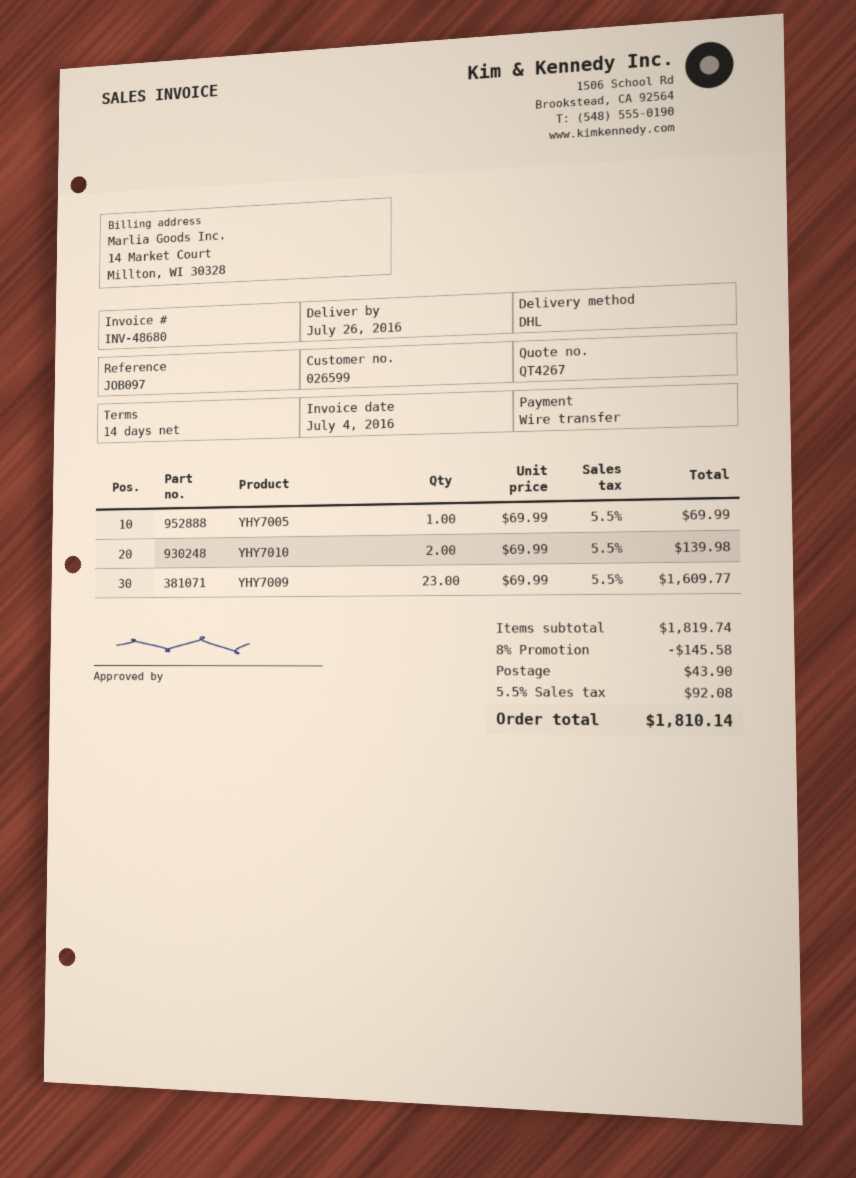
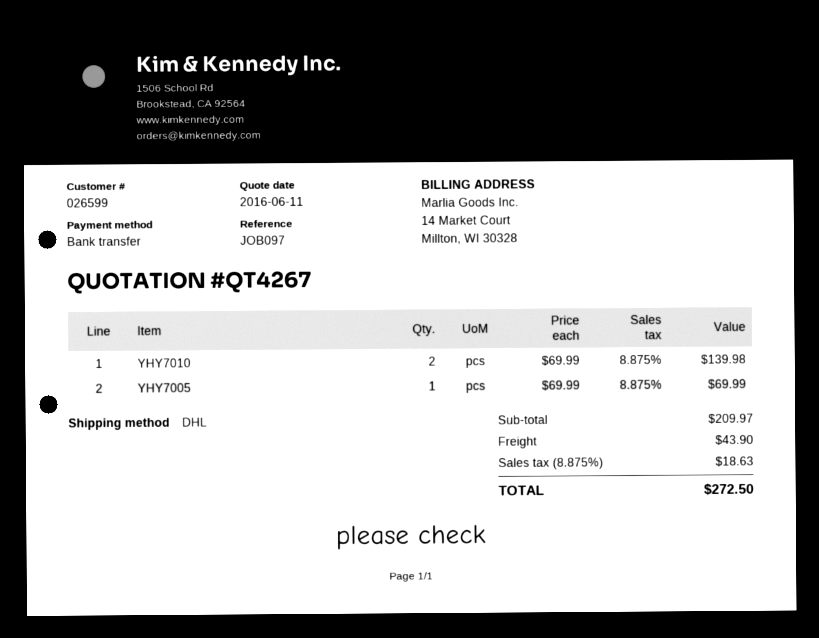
YHY7009: 23 x 69.99 = 1609.77 -> none
subtotal: 1819.74 -> 209.97
discount: 8% = 145.58 -> none
tax: 5.5% = 92.08 -> 8.875% = 18.63
total: 1810.14 -> 272.50

